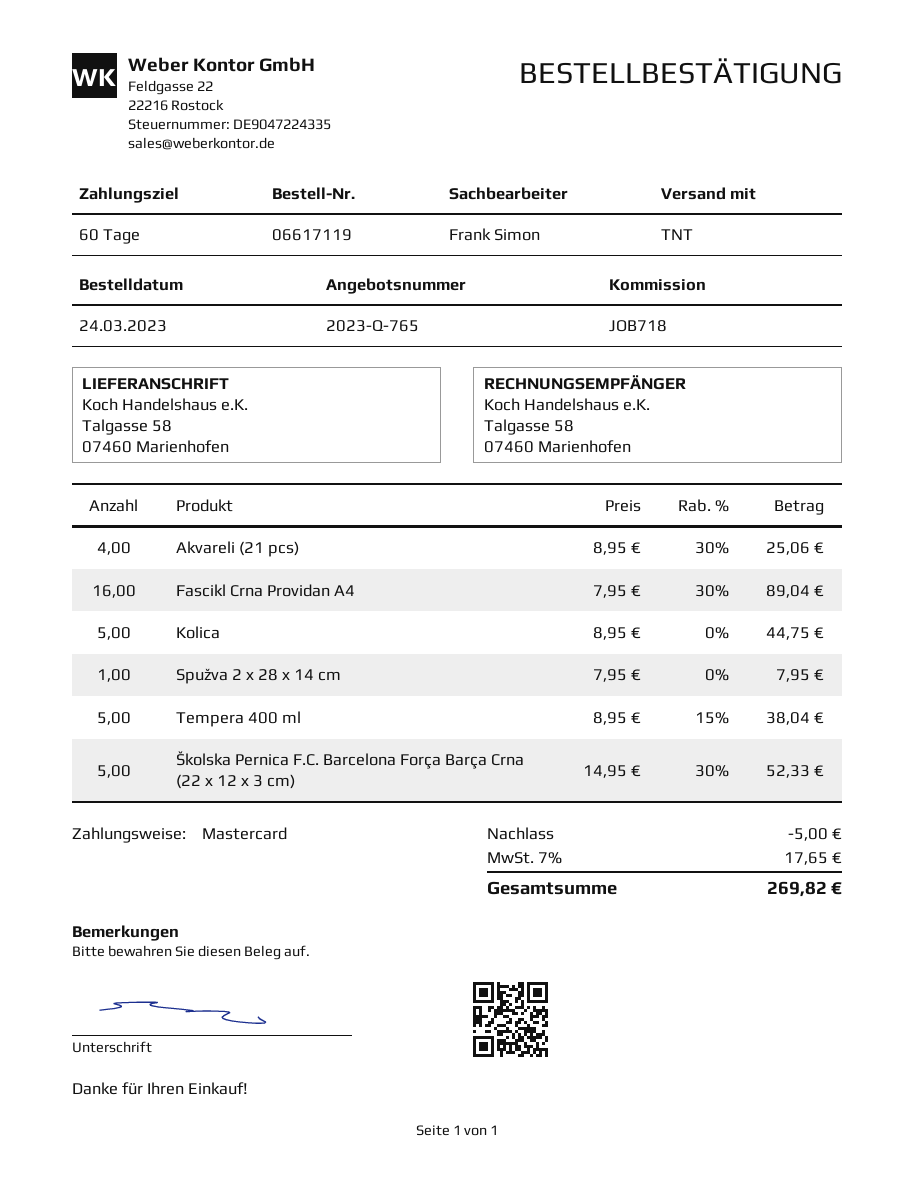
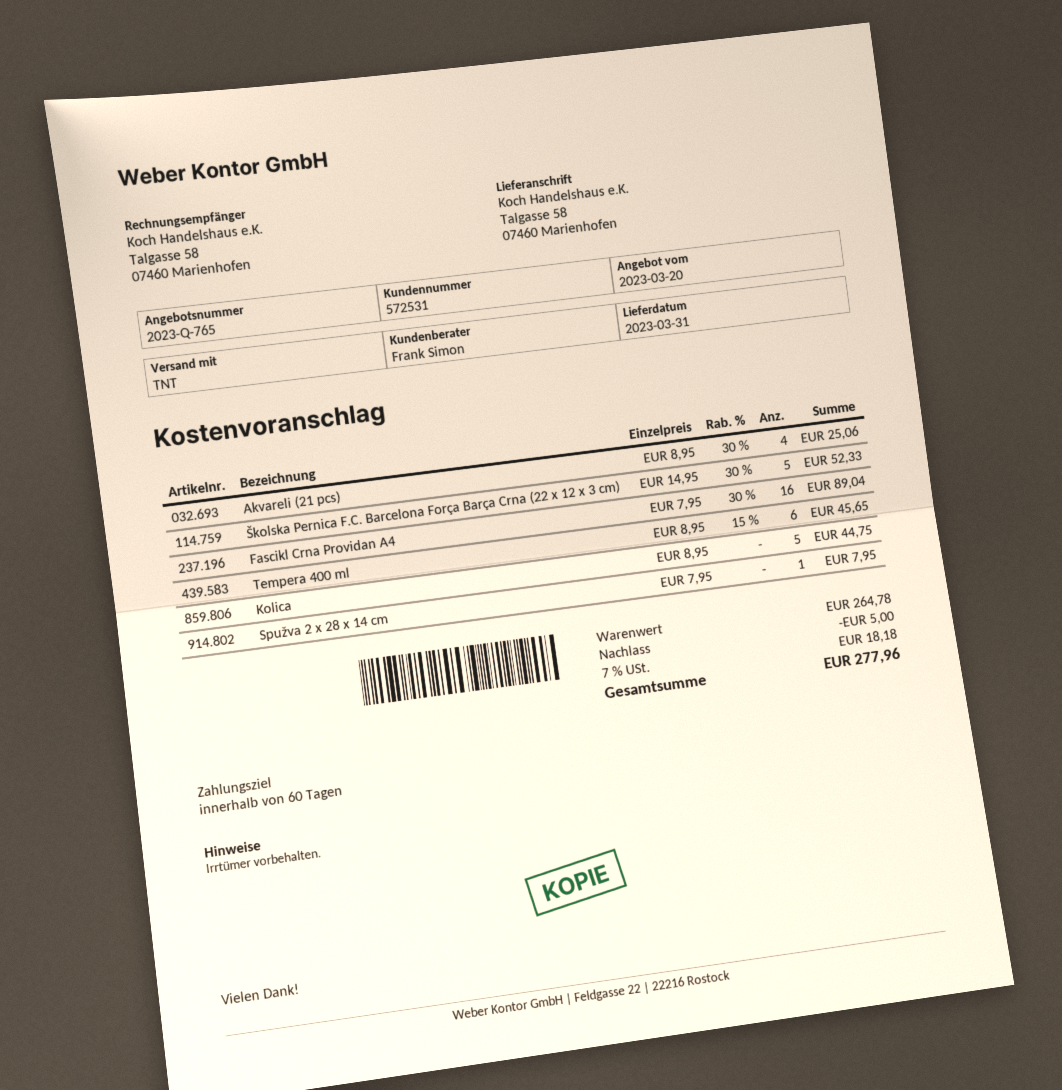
Tempera 400 ml: 5 x 8.95 - 15% = 38.04 -> 6 x 8.95 - 15% = 45.65
tax: 7% = 17.65 -> 7% = 18.18
total: 269.82 -> 277.96

